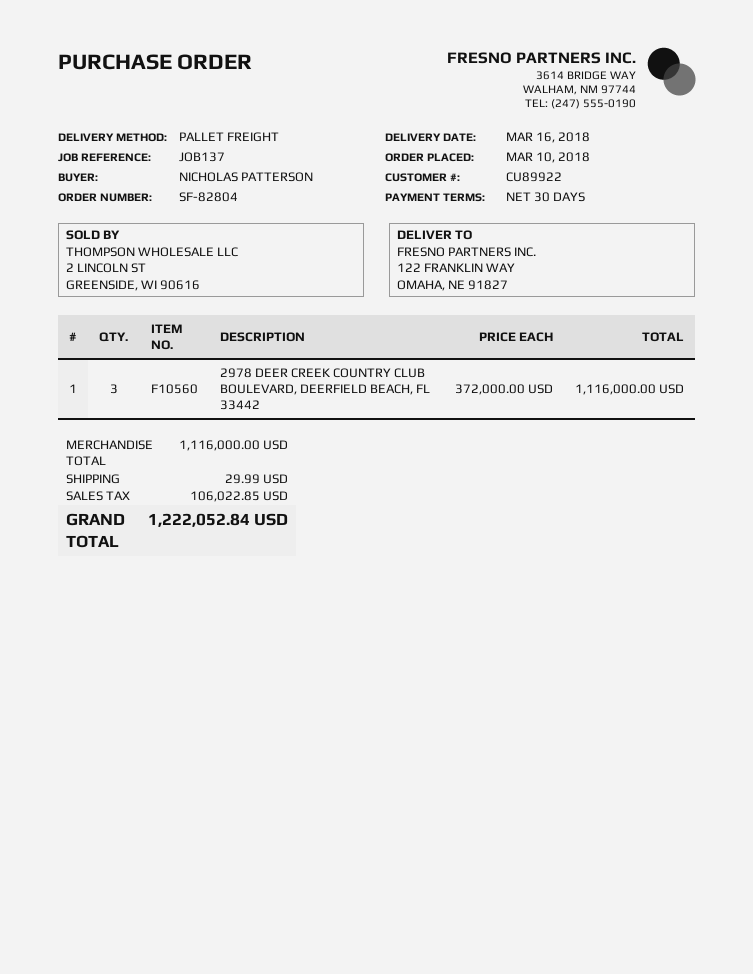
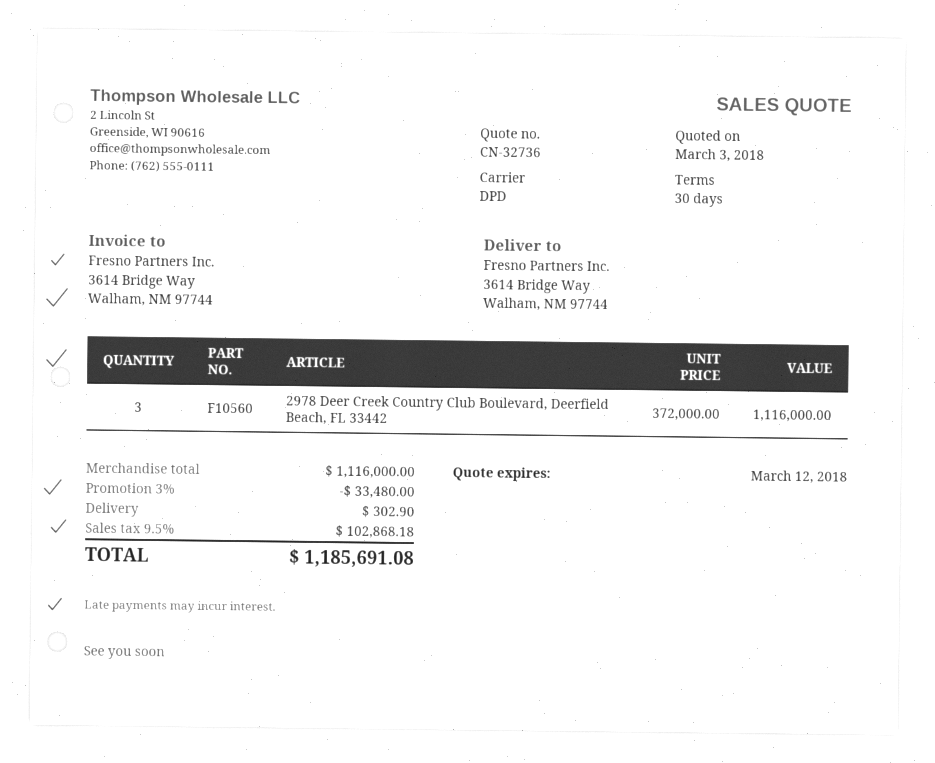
shipping method: pallet freight -> DPD
ship to: 122 FRANKLIN WAY, OMAHA, NE 91827 -> 3614 Bridge Way, Walham, NM 97744
discount: none -> 3% = 33480.00
shipping: 29.99 -> 302.90
tax: 106022.85 -> 102868.18
total: 1222052.84 -> 1185691.08

